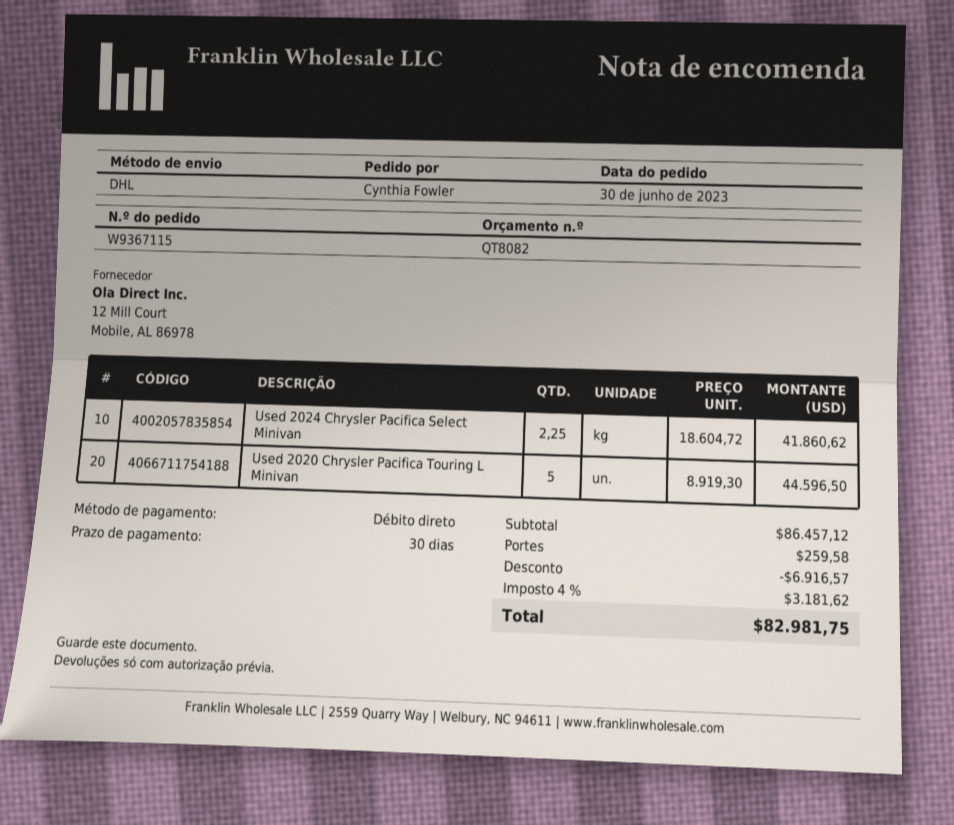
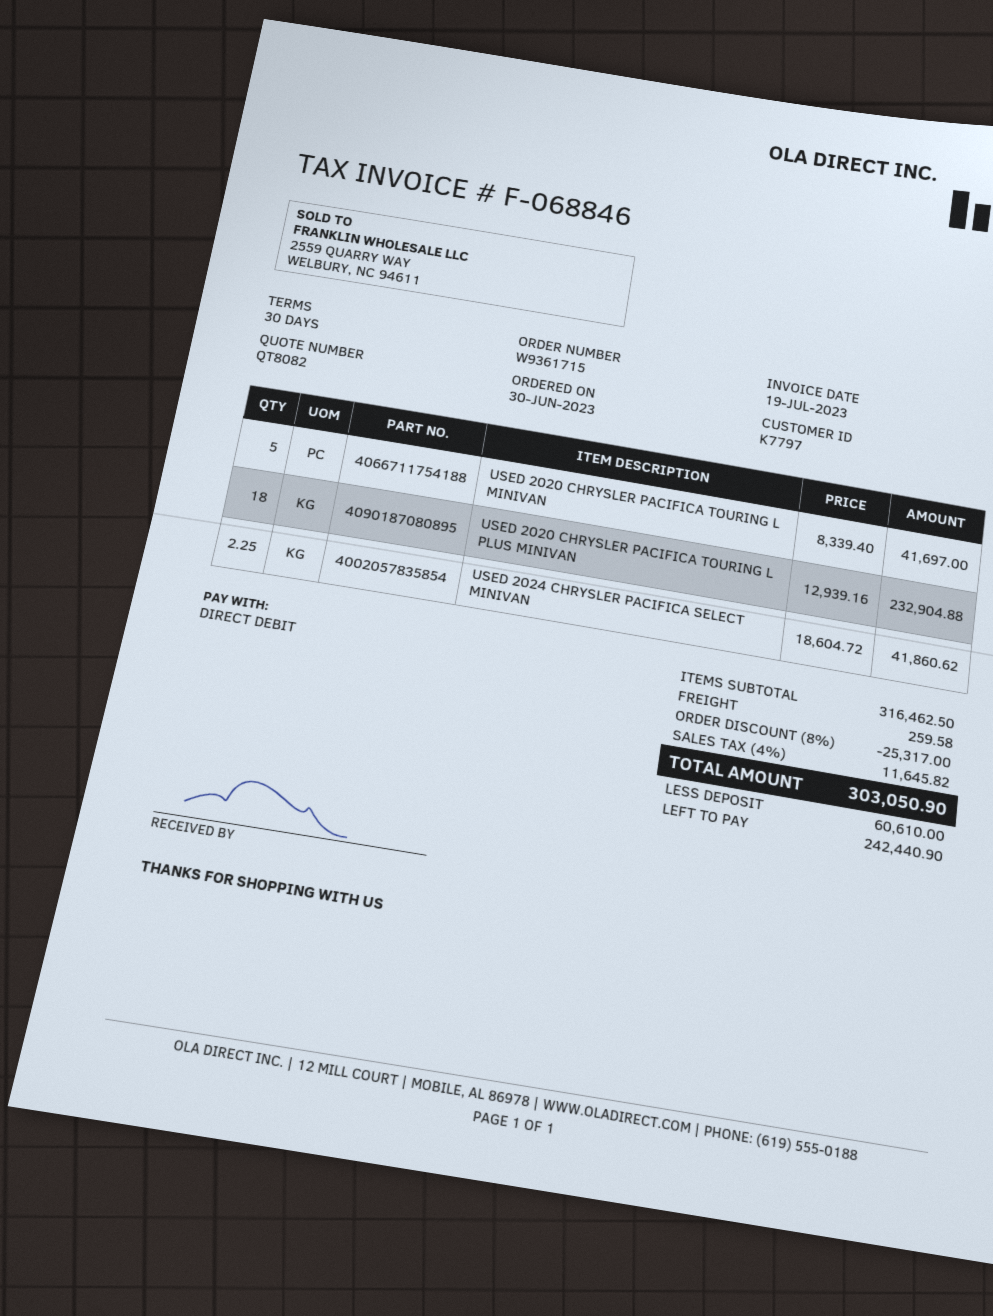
order number: W9367115 -> W9361715
Used 2020 Chrysler Pacifica Touring L Minivan: 5 x 8919.30 = 44596.50 -> 5 x 8339.40 = 41697.00
USED 2020 CHRYSLER PACIFICA TOURING L PLUS MINIVAN: none -> 18 x 12939.16 = 232904.88
subtotal: 86457.12 -> 316462.50
discount: 6916.57 -> 25317.00
tax: 4% = 3181.62 -> 4% = 11645.82
total: 82981.75 -> 303050.90

